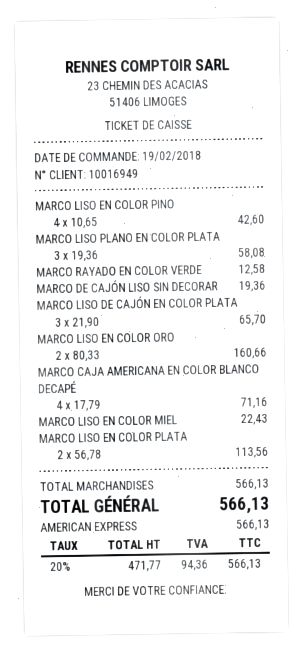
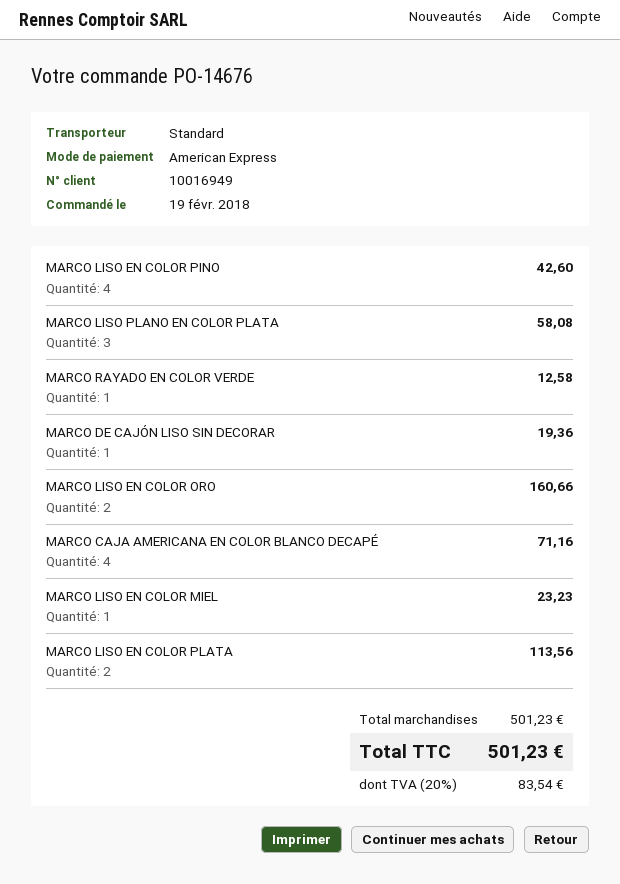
MARCO LISO DE CAJÓN EN COLOR PLATA: 3 for 65.70 -> none
MARCO LISO EN COLOR MIEL: 1 for 22.43 -> 1 for 23.23
subtotal: 566.13 -> 501.23
tax: 20% = 94.36 -> 20% = 83.54
total: 566.13 -> 501.23

